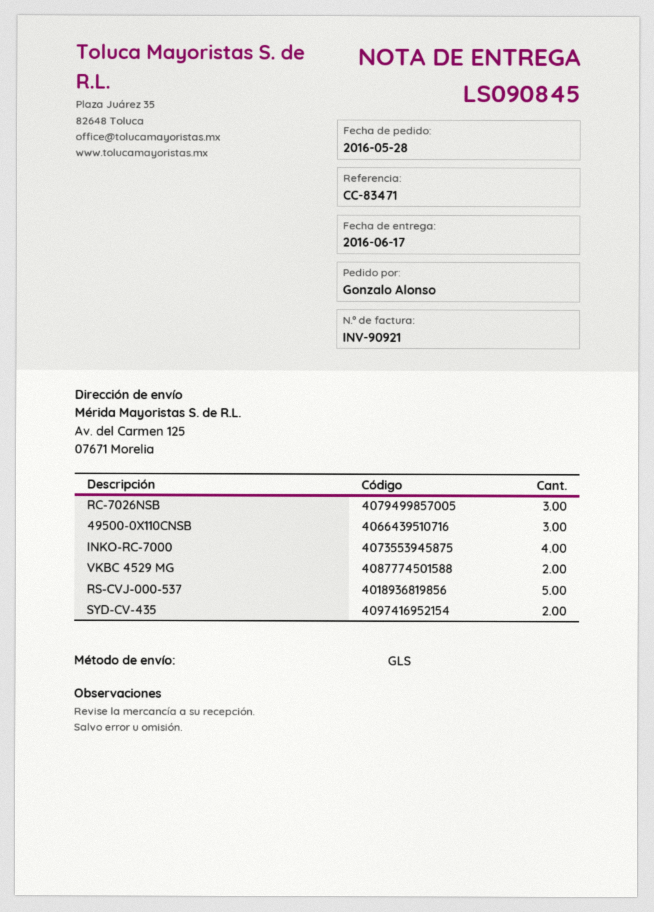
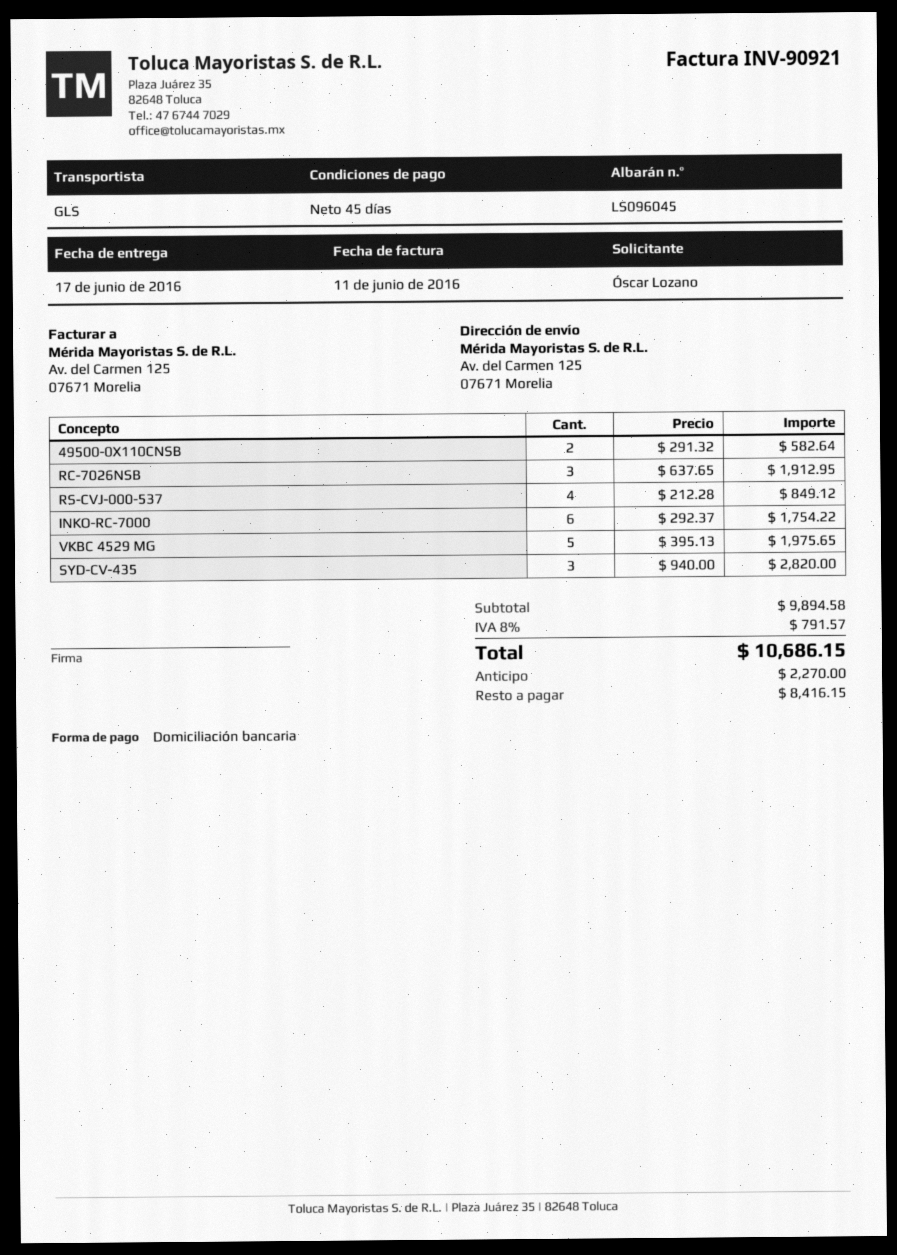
delivery note number: LS090845 -> LS096045
ordered by: Gonzalo Alonso -> Óscar Lozano
49500-0X110CNSB: 3 -> 2
INKO-RC-7000: 4 -> 6
VKBC 4529 MG: 2 -> 5
RS-CVJ-000-537: 5 -> 4
SYD-CV-435: 2 -> 3

